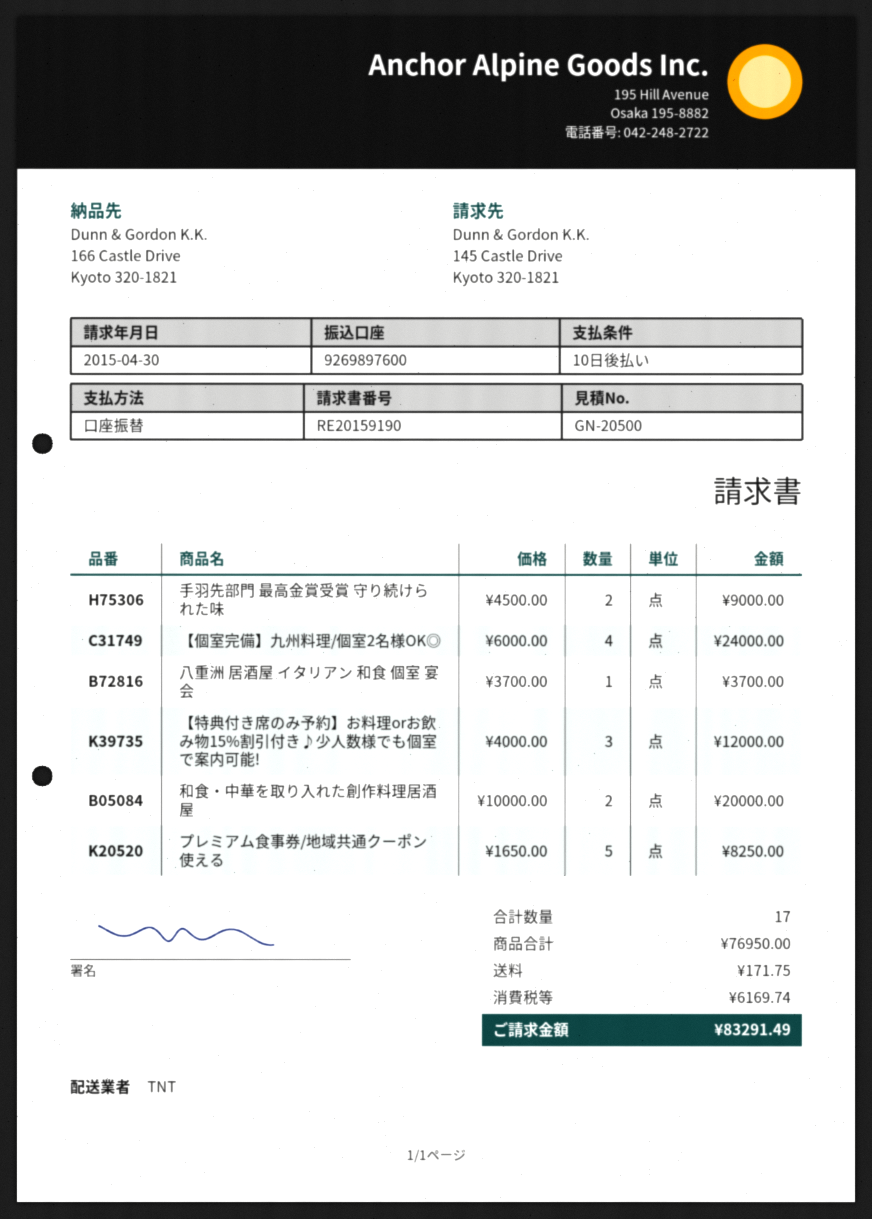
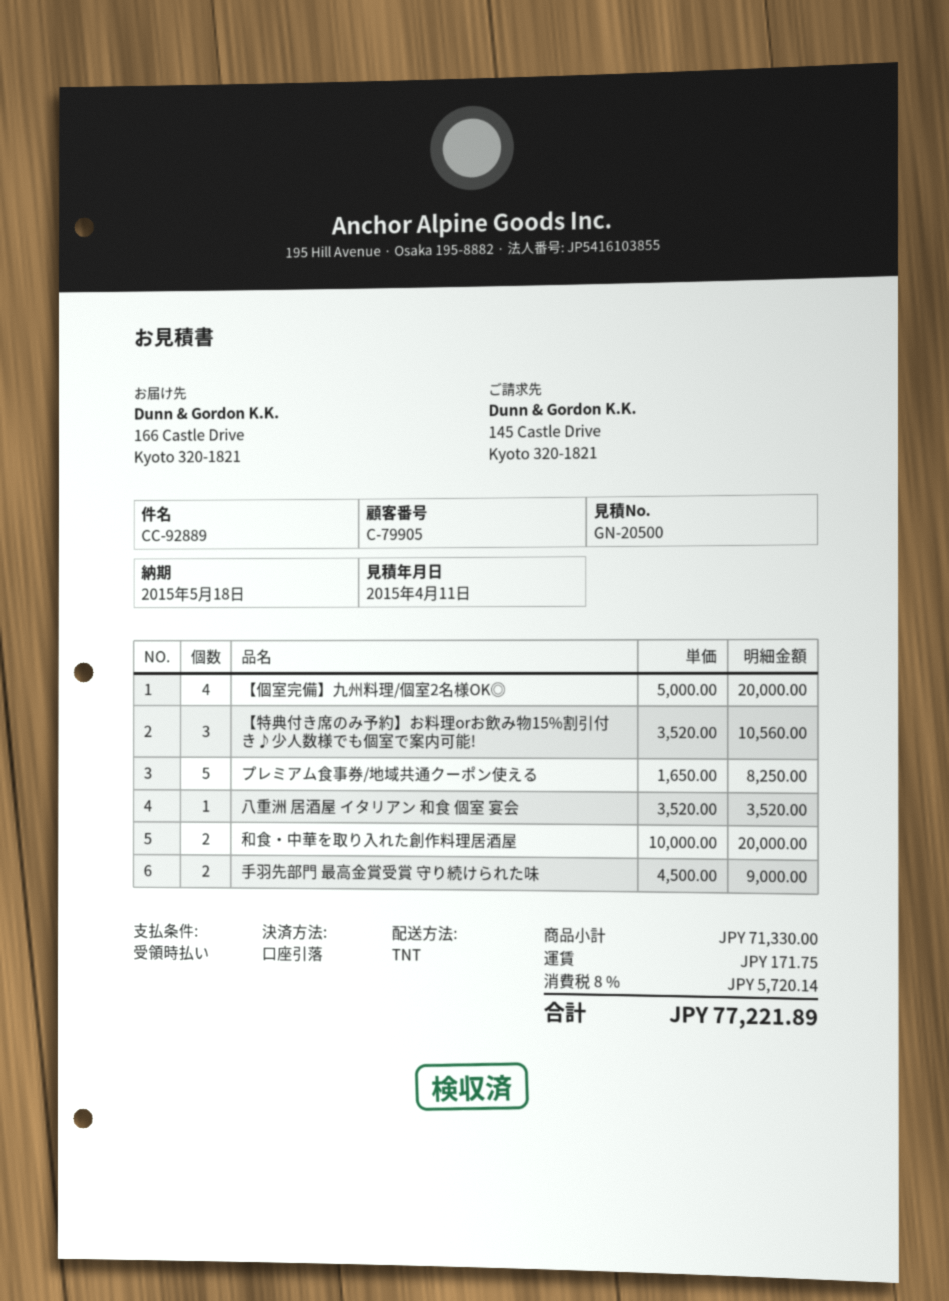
payment terms: 10 days -> on receipt
【個室完備】九州料理/個室2名様OK◎: 4 x 6000.00 = 24000.00 -> 4 x 5000.00 = 20000.00
八重洲 居酒屋 イタリアン 和食 個室 宴会: 1 x 3700.00 = 3700.00 -> 1 x 3520.00 = 3520.00
【特典付き席のみ予約】お料理orお飲み物15%割引付き♪少人数様でも個室で案内可能!: 3 x 4000.00 = 12000.00 -> 3 x 3520.00 = 10560.00
subtotal: 76950.00 -> 71330.00
tax: 6169.74 -> 5720.14
total: 83291.49 -> 77221.89

